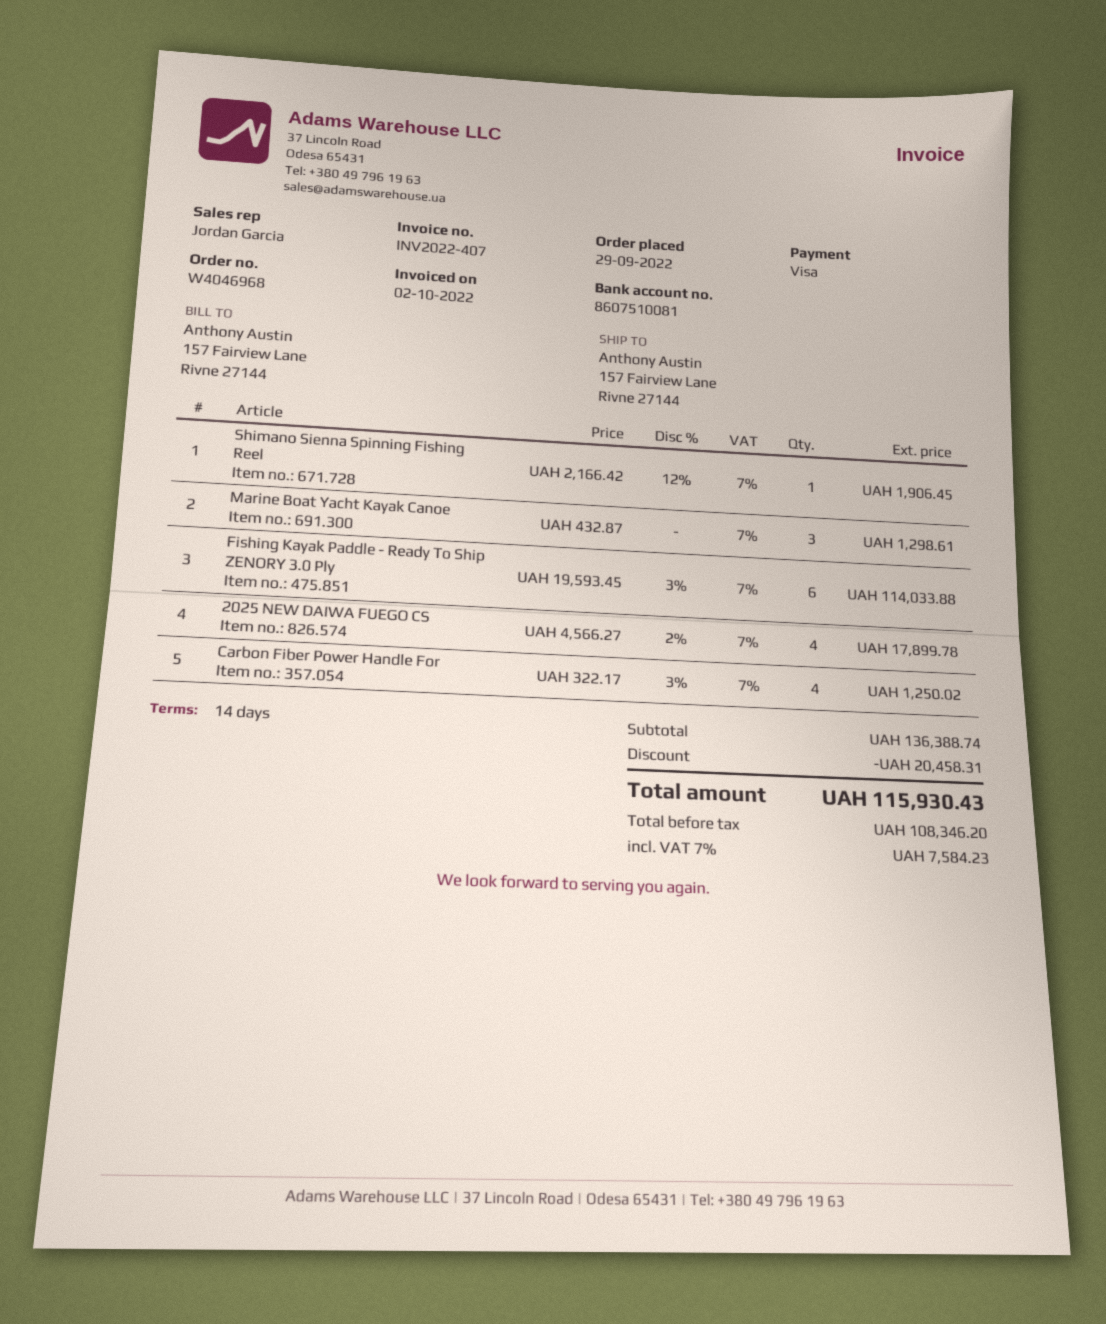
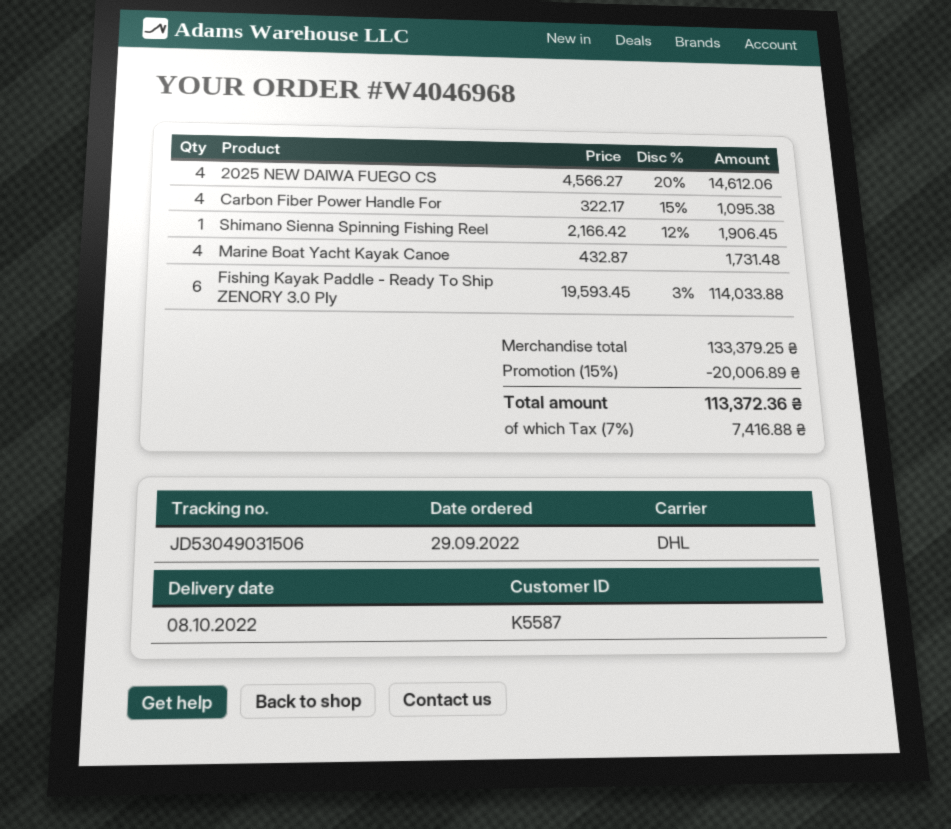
Marine Boat Yacht Kayak Canoe: 3 x 432.87 = 1298.61 -> 4 x 432.87 = 1731.48
2025 NEW DAIWA FUEGO CS: 4 x 4566.27 - 2% = 17899.78 -> 4 x 4566.27 - 20% = 14612.06
Carbon Fiber Power Handle For: 4 x 322.17 - 3% = 1250.02 -> 4 x 322.17 - 15% = 1095.38
subtotal: 136388.74 -> 133379.25
discount: 20458.31 -> 20006.89
tax: 7% = 7584.23 -> 7% = 7416.88
total: 115930.43 -> 113372.36

